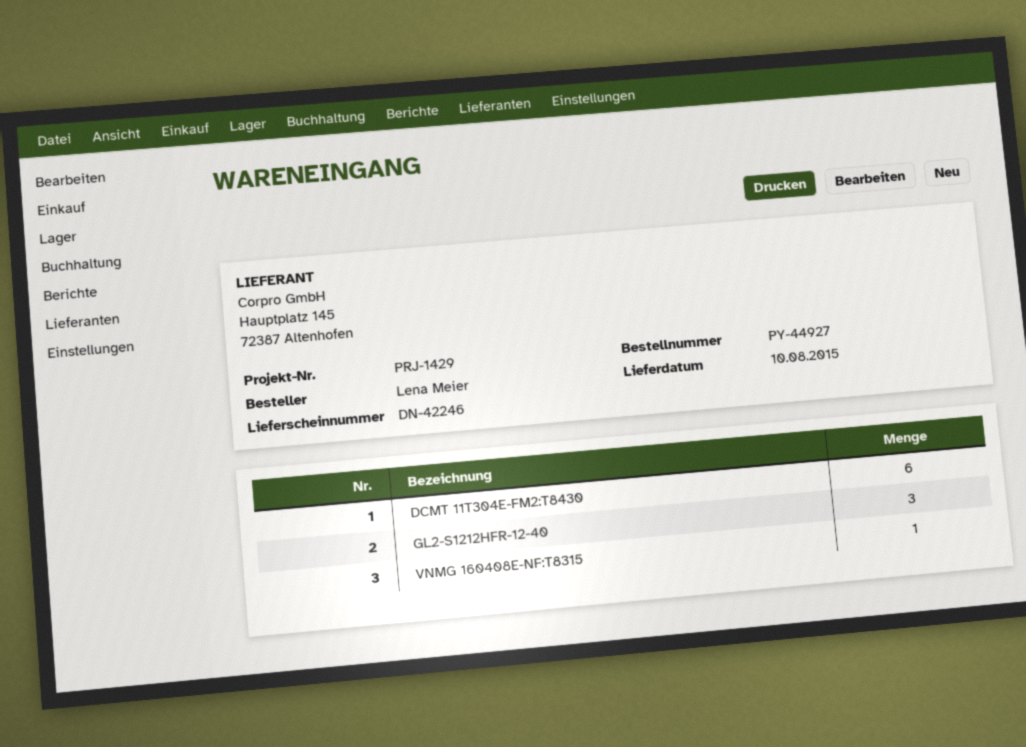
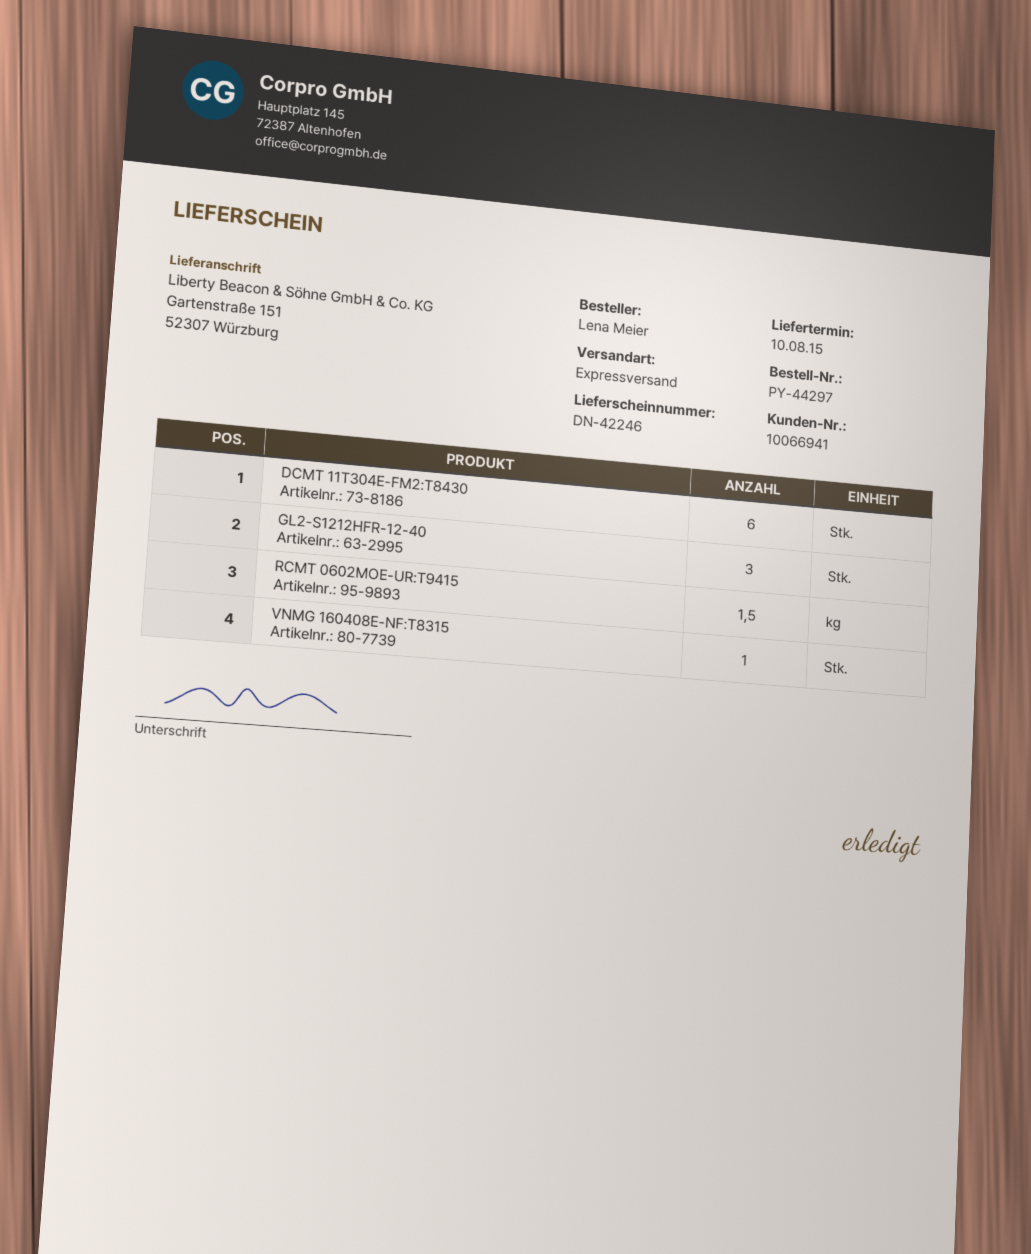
order number: PY-44927 -> PY-44297
RCMT 0602MOE-UR:T9415: none -> 1.5

